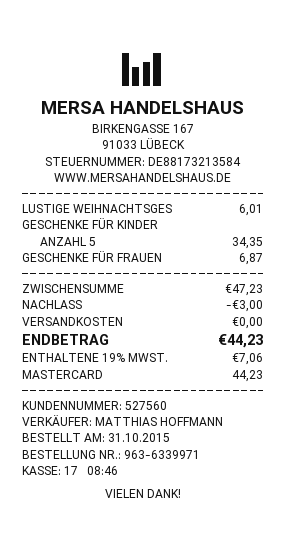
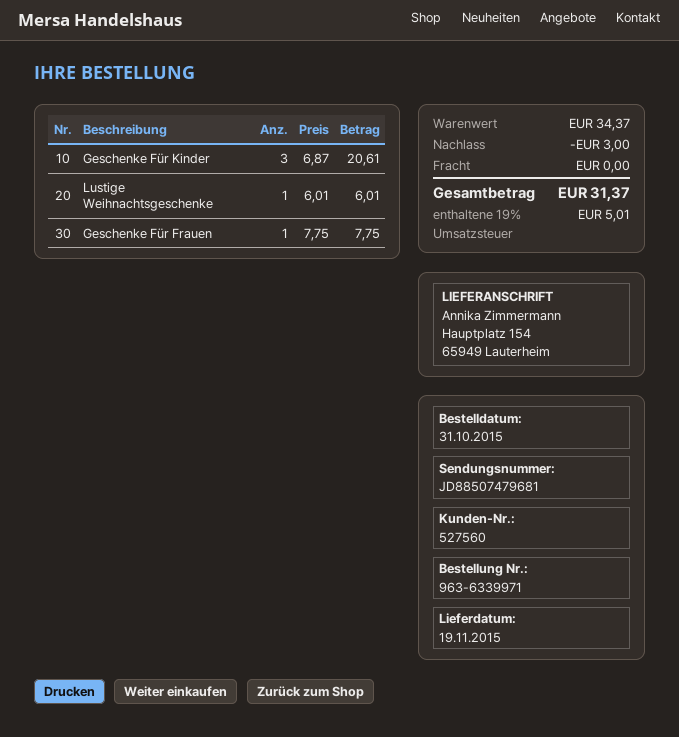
GESCHENKE FÜR KINDER: 5 for 34.35 -> 3 for 20.61
GESCHENKE FÜR FRAUEN: 1 for 6.87 -> 1 for 7.75
subtotal: 47.23 -> 34.37
tax: 19% = 7.06 -> 19% = 5.01
total: 44.23 -> 31.37

